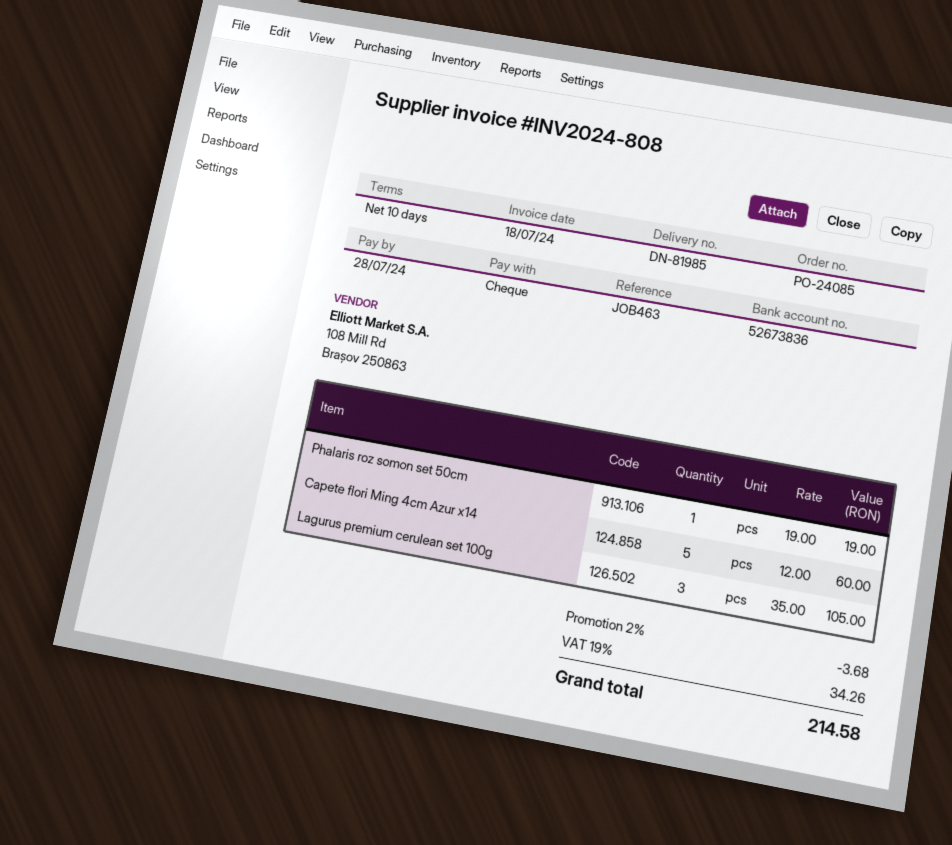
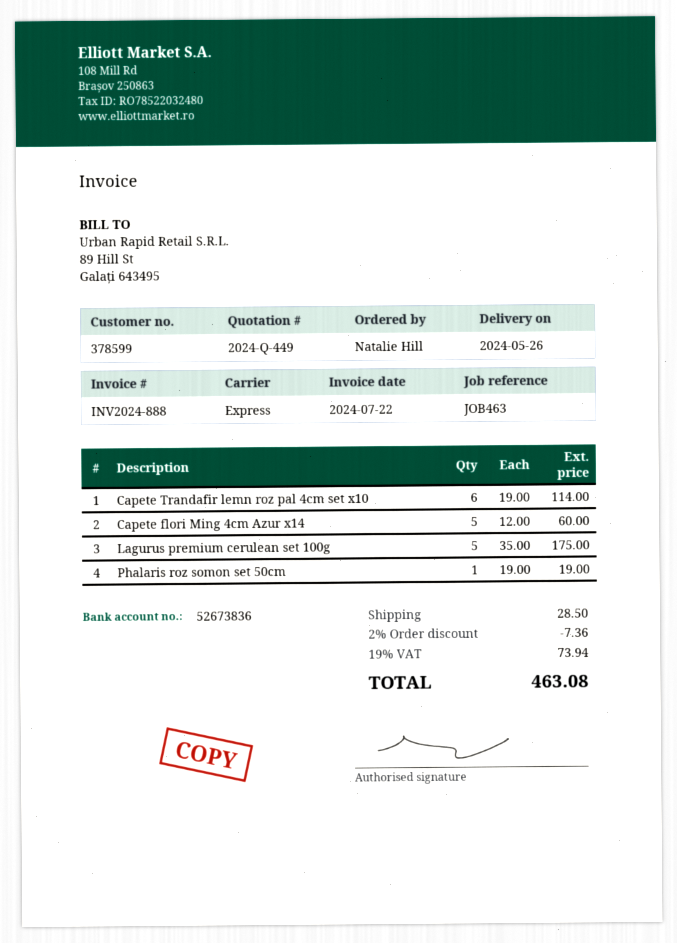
invoice number: INV2024-808 -> INV2024-888
invoice date: 2024-07-18 -> 2024-07-22
Lagurus premium cerulean set 100g: 3 x 35.00 = 105.00 -> 5 x 35.00 = 175.00
Capete Trandafir lemn roz pal 4cm set x10: none -> 6 x 19.00 = 114.00
discount: 2% = 3.68 -> 2% = 7.36
shipping: none -> 28.50
tax: 19% = 34.26 -> 19% = 73.94
total: 214.58 -> 463.08

